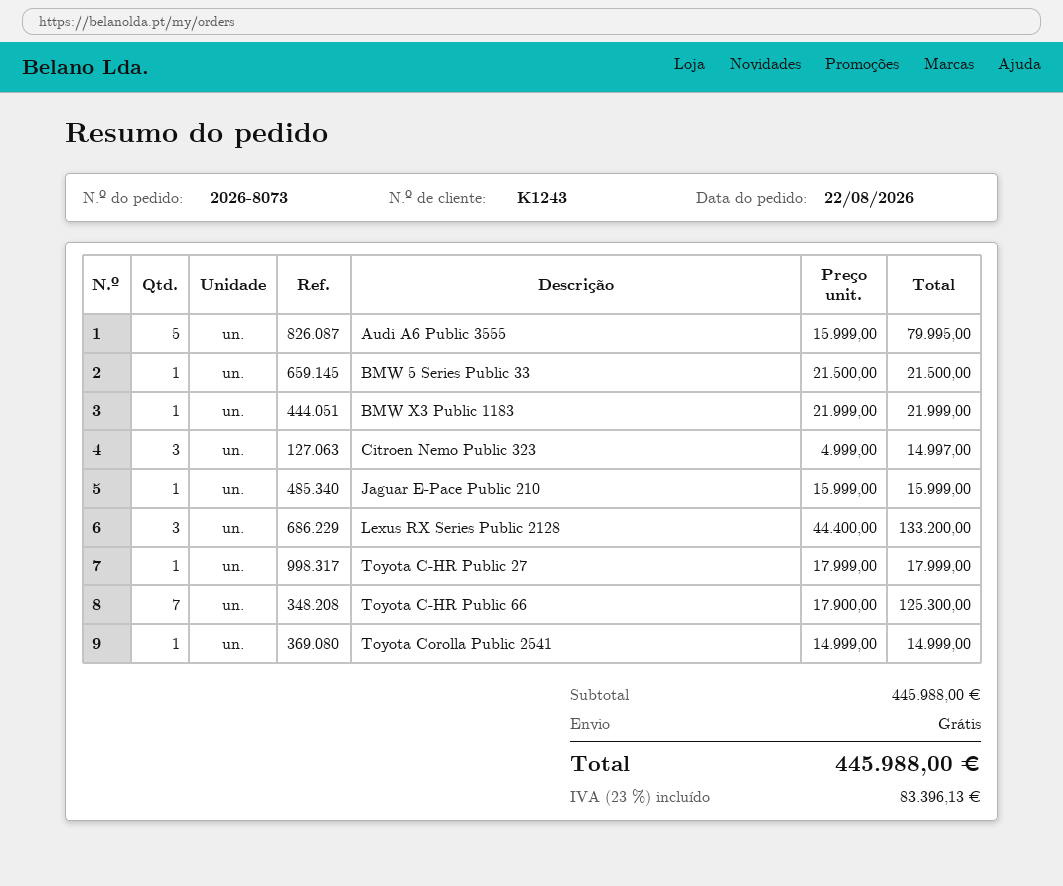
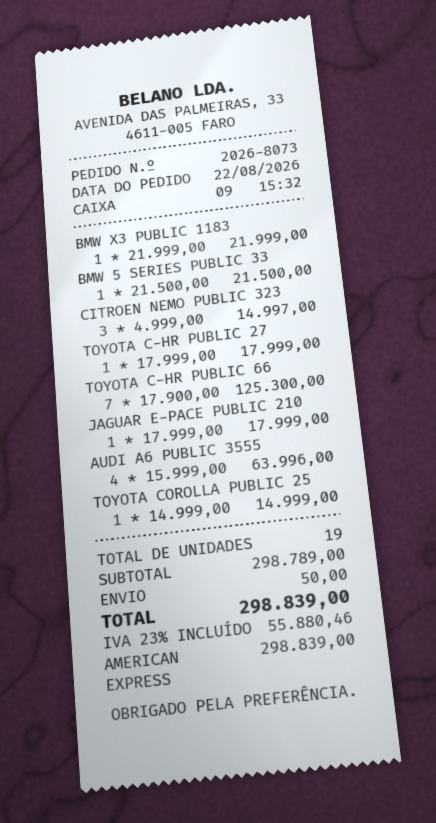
Audi A6 Public 3555: 5 x 15999.00 = 79995.00 -> 4 x 15999.00 = 63996.00
Jaguar E-Pace Public 210: 1 x 15999.00 = 15999.00 -> 1 x 17999.00 = 17999.00
Lexus RX Series Public 2128: 3 x 44400.00 = 133200.00 -> none
subtotal: 445988.00 -> 298789.00
shipping: 0.00 -> 50.00
tax: 23% = 83396.13 -> 23% = 55880.46
total: 445988.00 -> 298839.00

